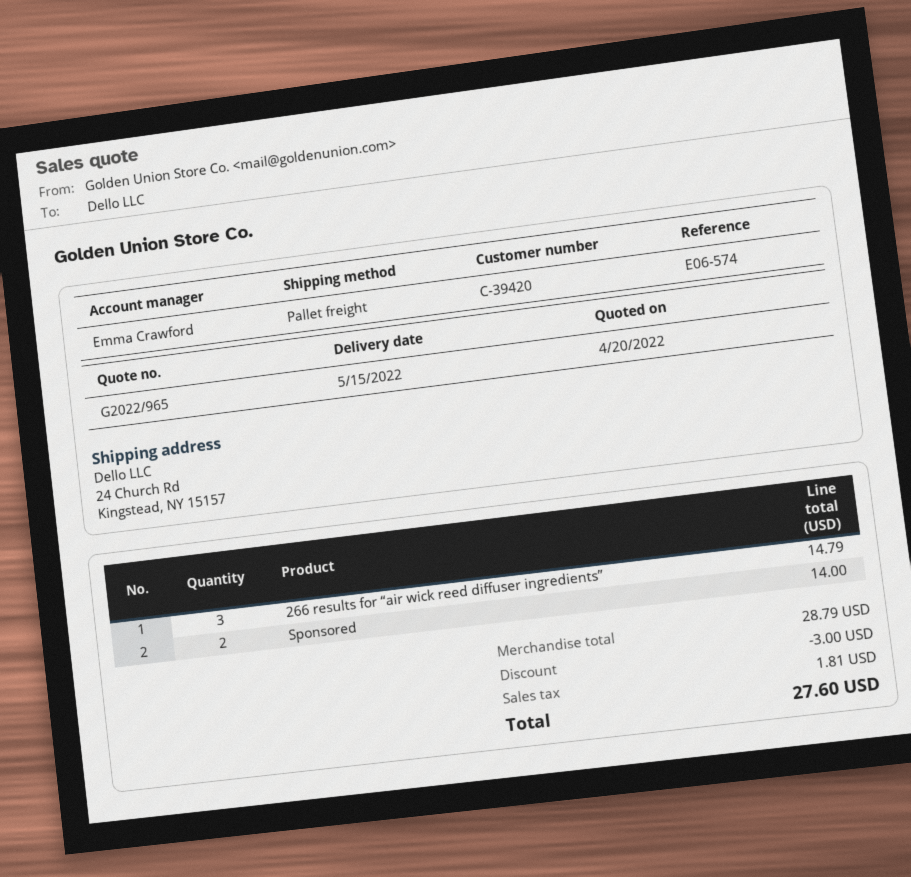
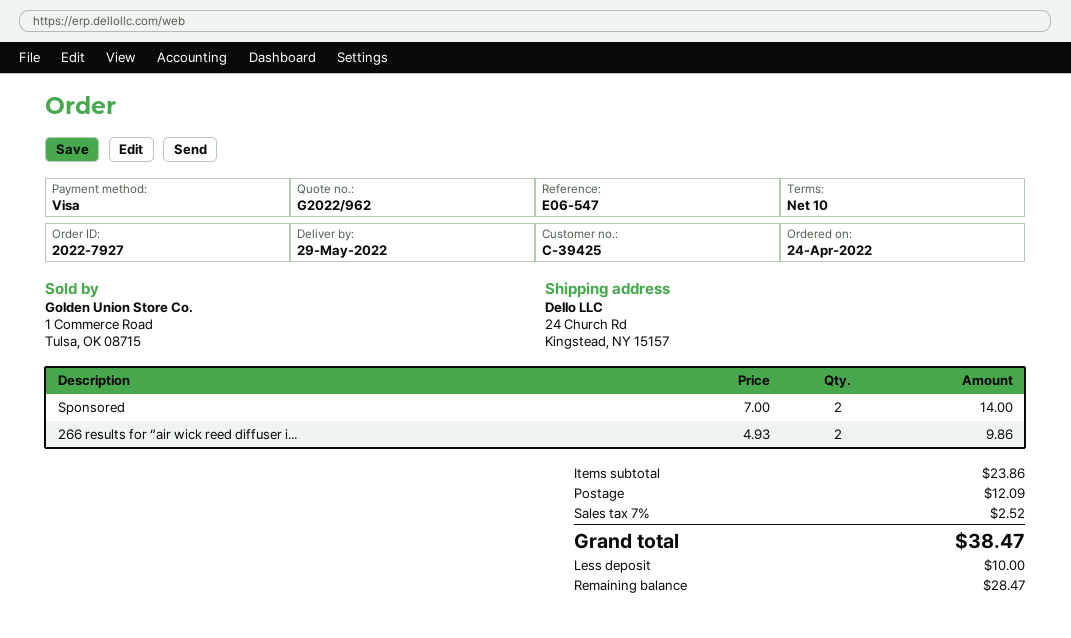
quote number: G2022/965 -> G2022/962
delivery date: 2022-05-15 -> 2022-05-29
customer number: C-39420 -> C-39425
reference: E06-574 -> E06-547
266 results for “air wick reed diffuser ingredients”: 3 for 14.79 -> 2 for 9.86
subtotal: 28.79 -> 23.86
discount: 3.00 -> none
shipping: none -> 12.09
tax: 1.81 -> 2.52
total: 27.60 -> 38.47

